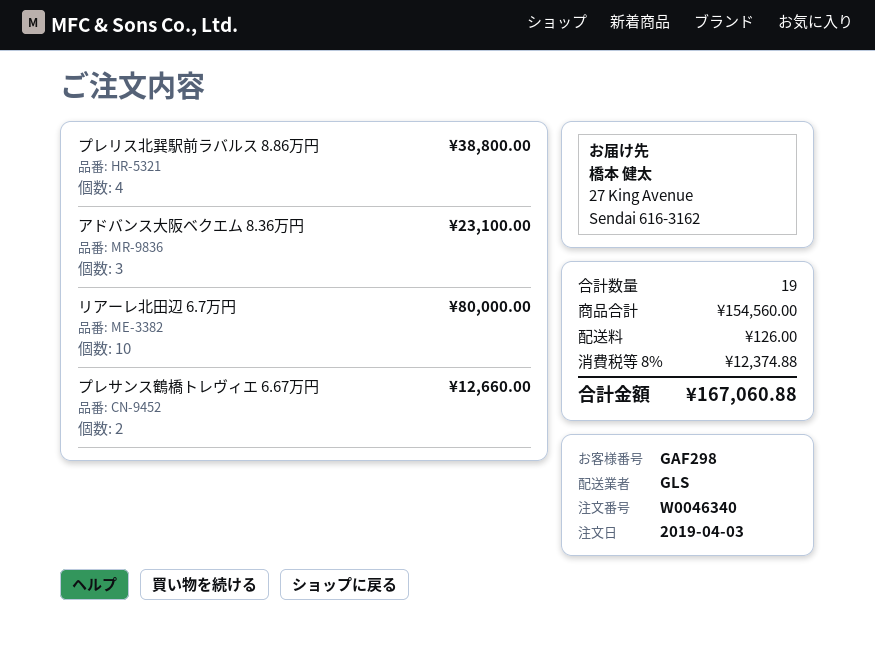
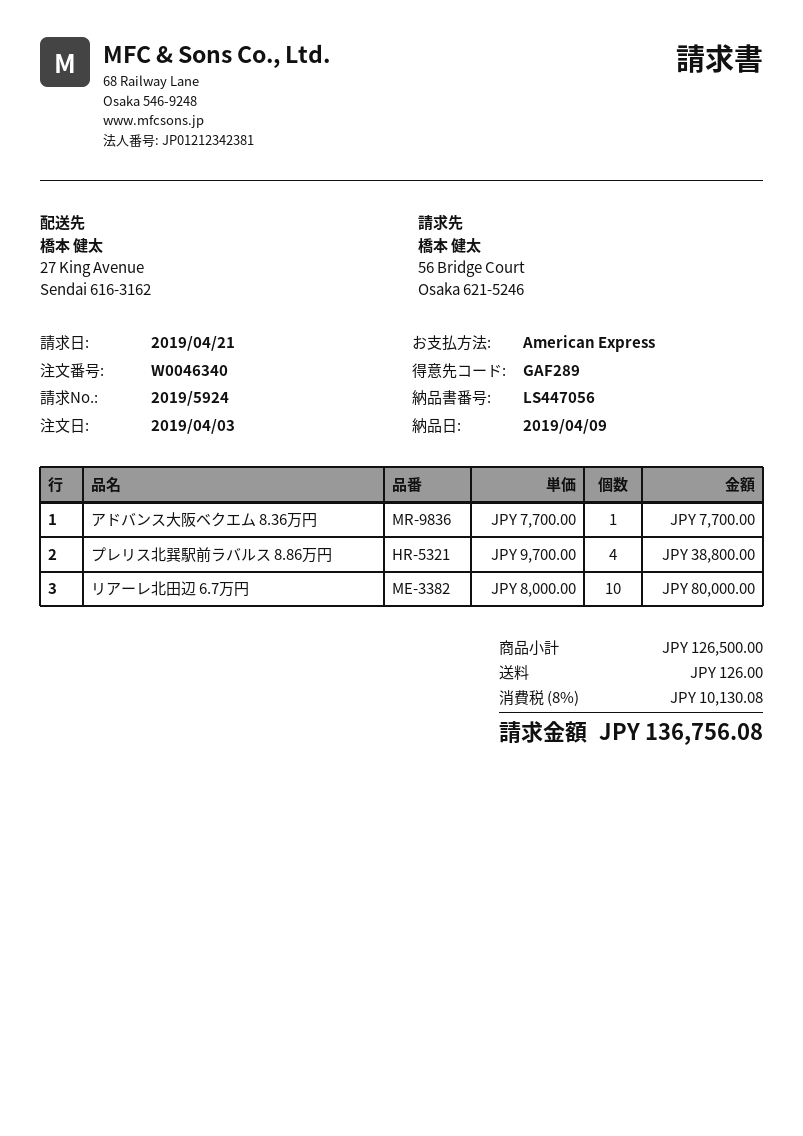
customer number: GAF298 -> GAF289
アドバンス大阪ベクエム 8.36万円: 3 for 23100.00 -> 1 for 7700.00
プレサンス鶴橋トレヴィエ 6.67万円: 2 for 12660.00 -> none
subtotal: 154560.00 -> 126500.00
tax: 8% = 12374.88 -> 8% = 10130.08
total: 167060.88 -> 136756.08

